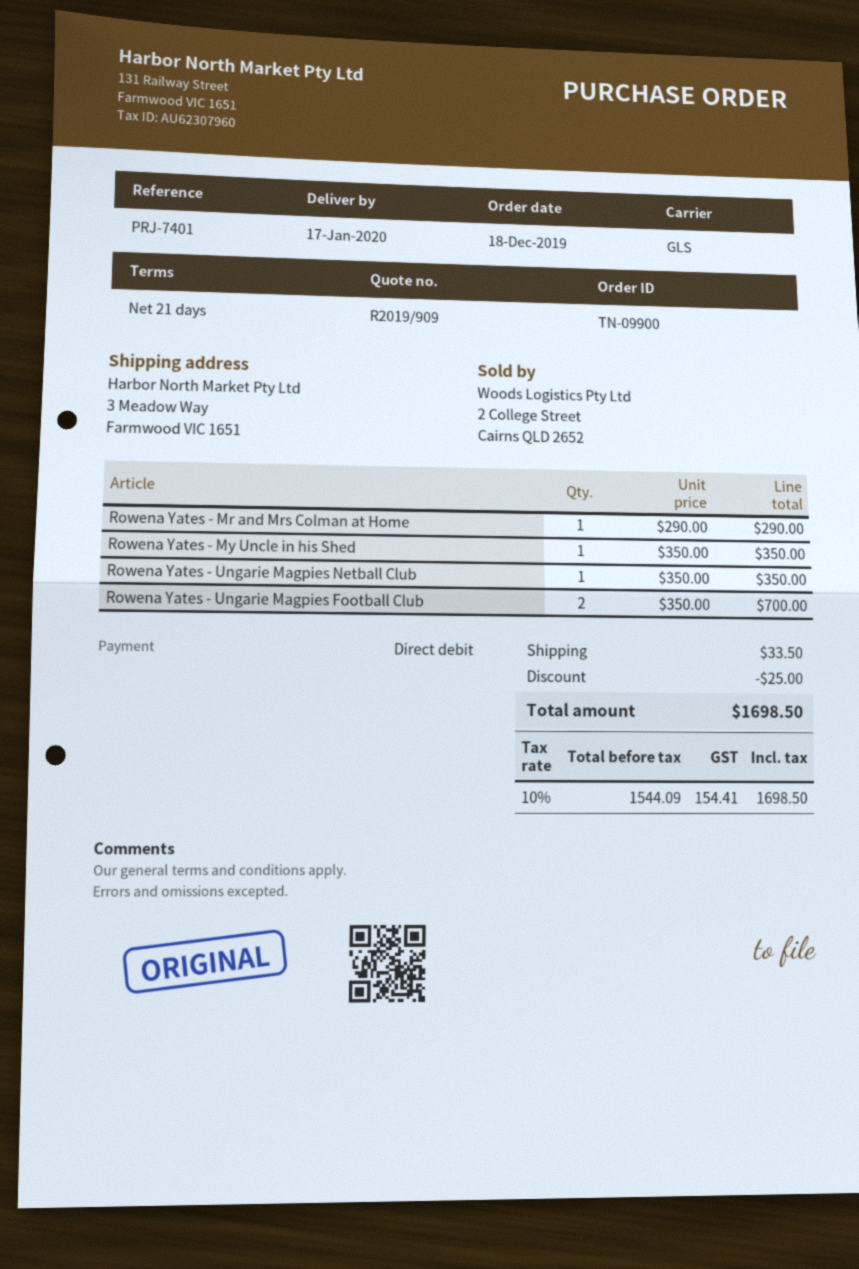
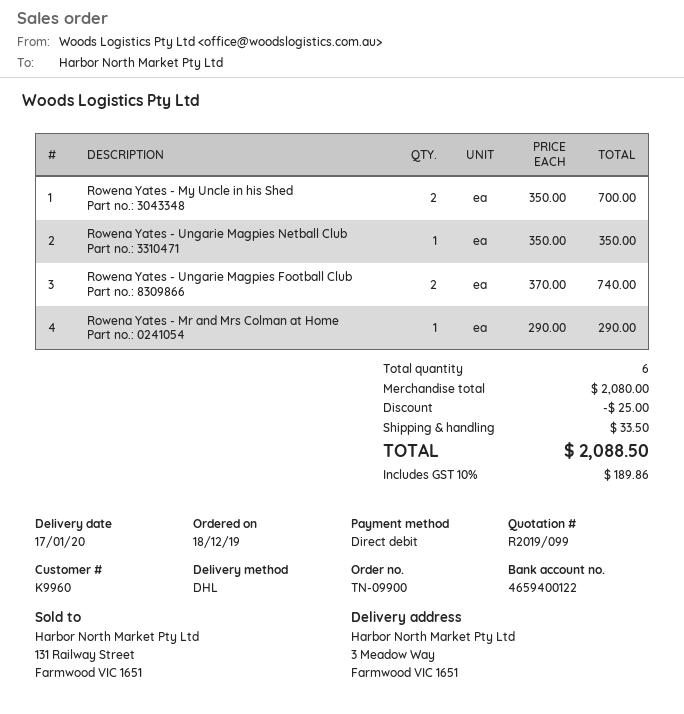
quote number: R2019/909 -> R2019/099
shipping method: GLS -> DHL
Rowena Yates - My Uncle in his Shed: 1 x 350.00 = 350.00 -> 2 x 350.00 = 700.00
Rowena Yates - Ungarie Magpies Football Club: 2 x 350.00 = 700.00 -> 2 x 370.00 = 740.00
tax: 10% = 154.41 -> 10% = 189.86
total: 1698.50 -> 2088.50

